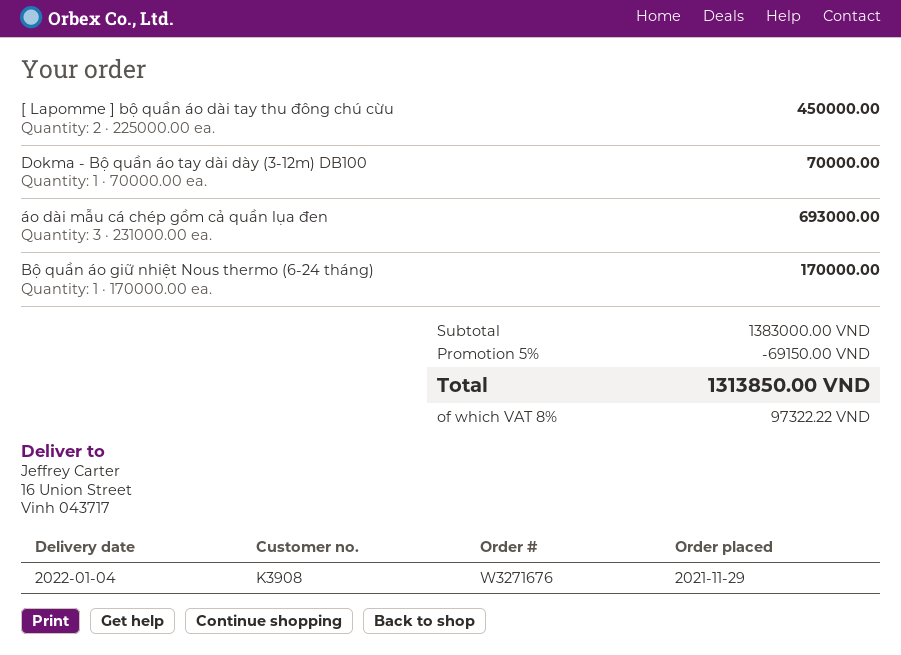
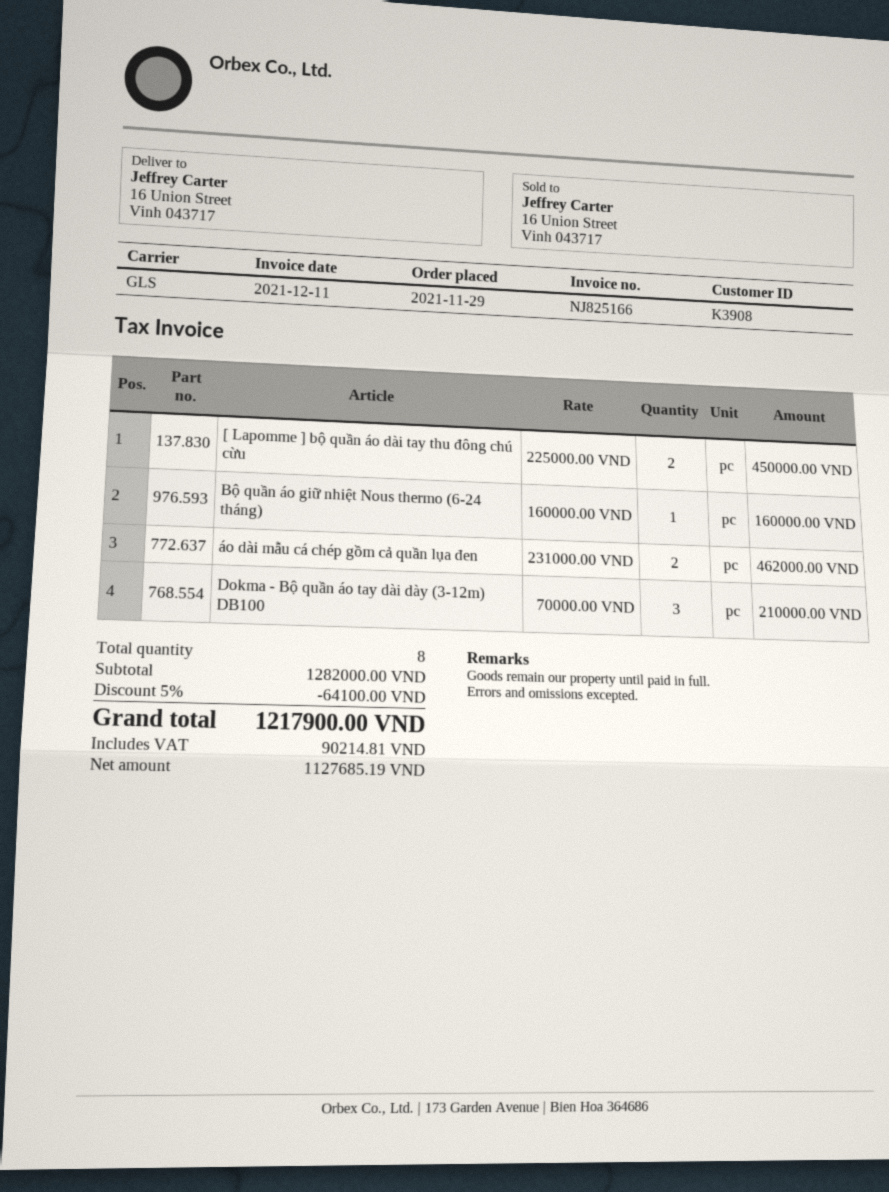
Dokma - Bộ quần áo tay dài dày (3-12m) DB100: 1 x 70000.00 = 70000.00 -> 3 x 70000.00 = 210000.00
áo dài mẫu cá chép gồm cả quần lụa đen: 3 x 231000.00 = 693000.00 -> 2 x 231000.00 = 462000.00
Bộ quần áo giữ nhiệt Nous thermo (6-24 tháng): 1 x 170000.00 = 170000.00 -> 1 x 160000.00 = 160000.00
subtotal: 1383000.00 -> 1282000.00
discount: 5% = 69150.00 -> 5% = 64100.00
tax: 97322.22 -> 90214.81
total: 1313850.00 -> 1217900.00

